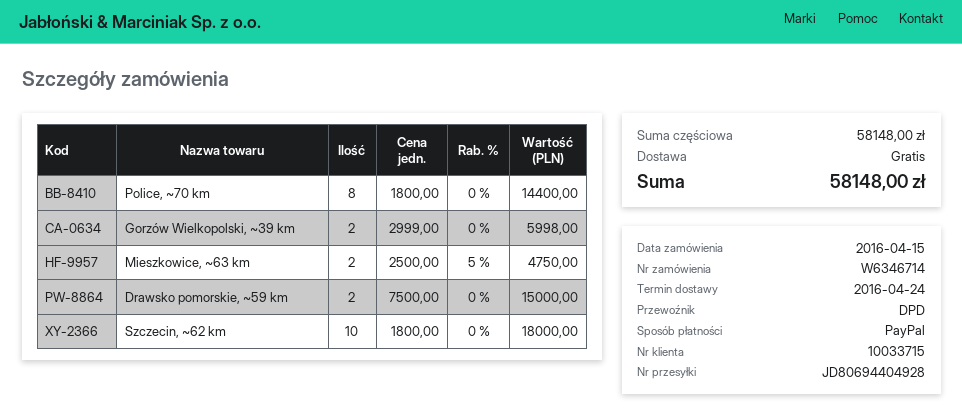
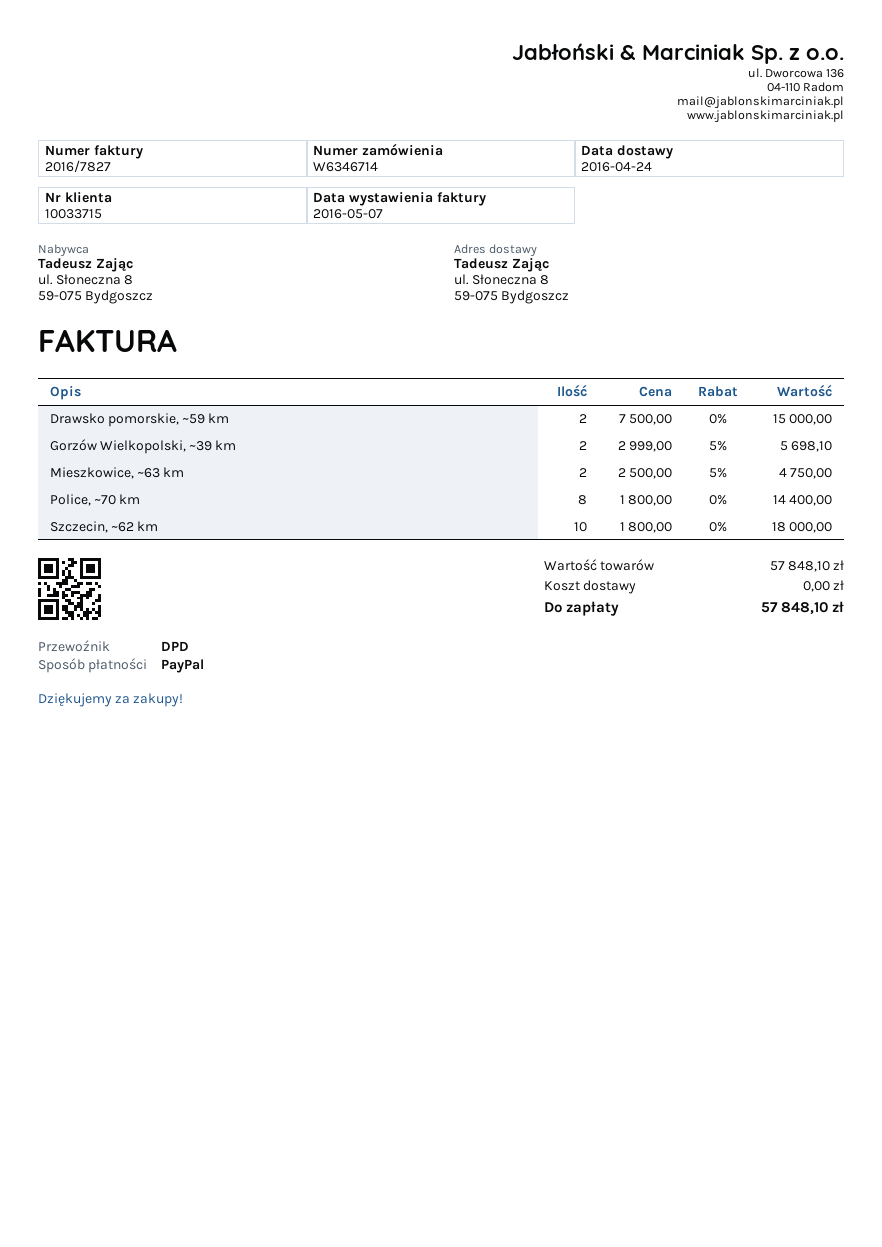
Gorzów Wielkopolski, ~39 km: 2 x 2999.00 = 5998.00 -> 2 x 2999.00 - 5% = 5698.10
subtotal: 58148.00 -> 57848.10
total: 58148.00 -> 57848.10

